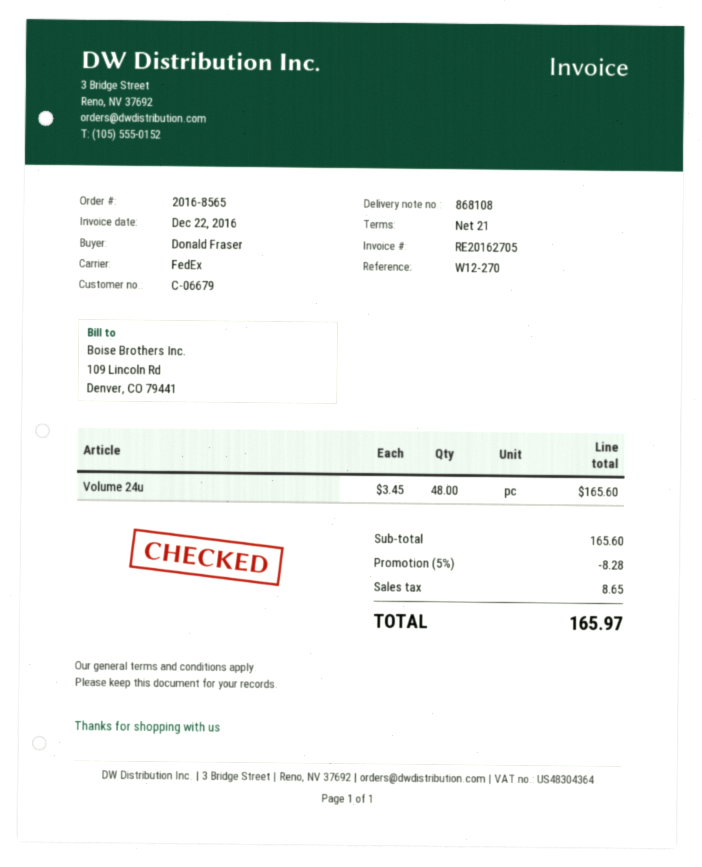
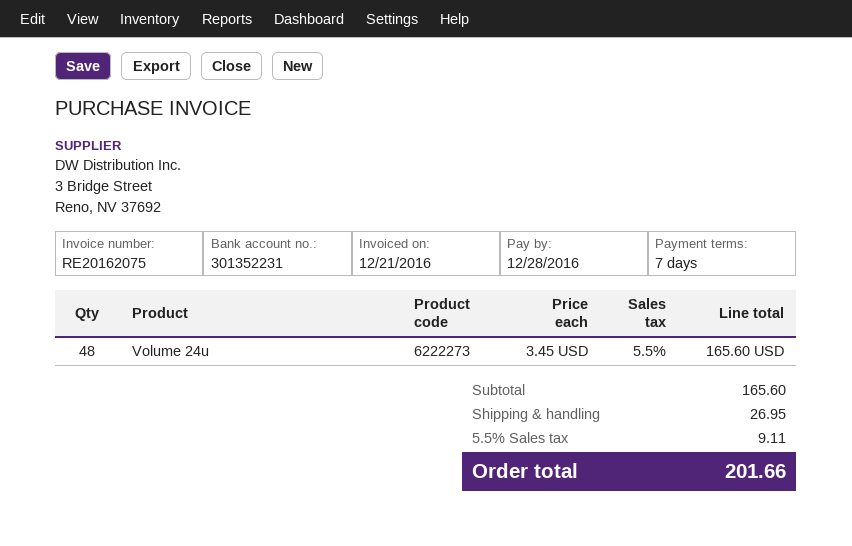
invoice number: RE20162705 -> RE20162075
invoice date: 2016-12-22 -> 2016-12-21
payment terms: 21 days -> 7 days
discount: 5% = 8.28 -> none
shipping: none -> 26.95
tax: 8.65 -> 9.11
total: 165.97 -> 201.66

